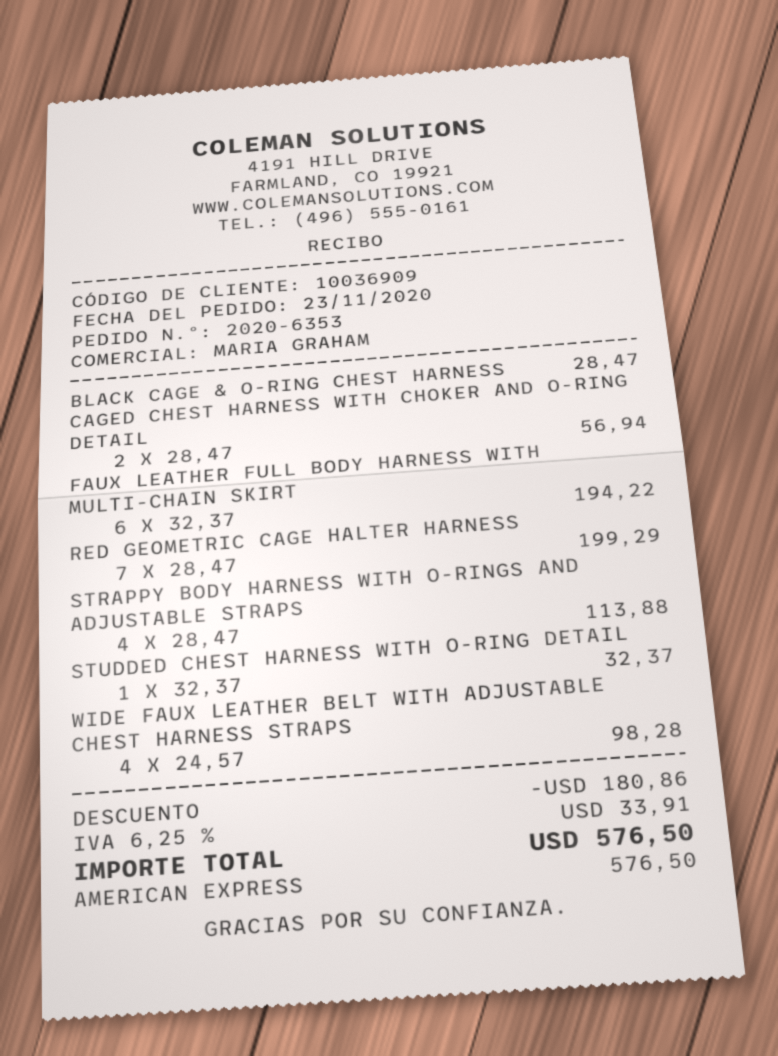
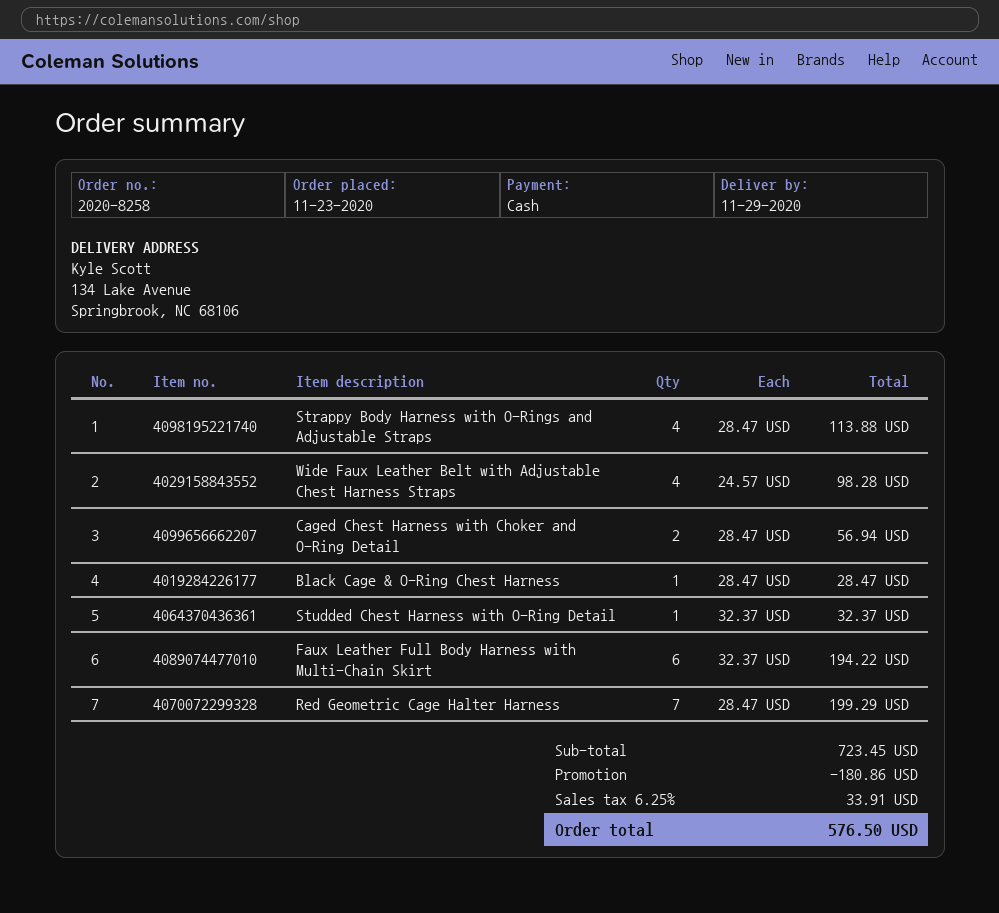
order number: 2020-6353 -> 2020-8258
payment method: American Express -> cash

